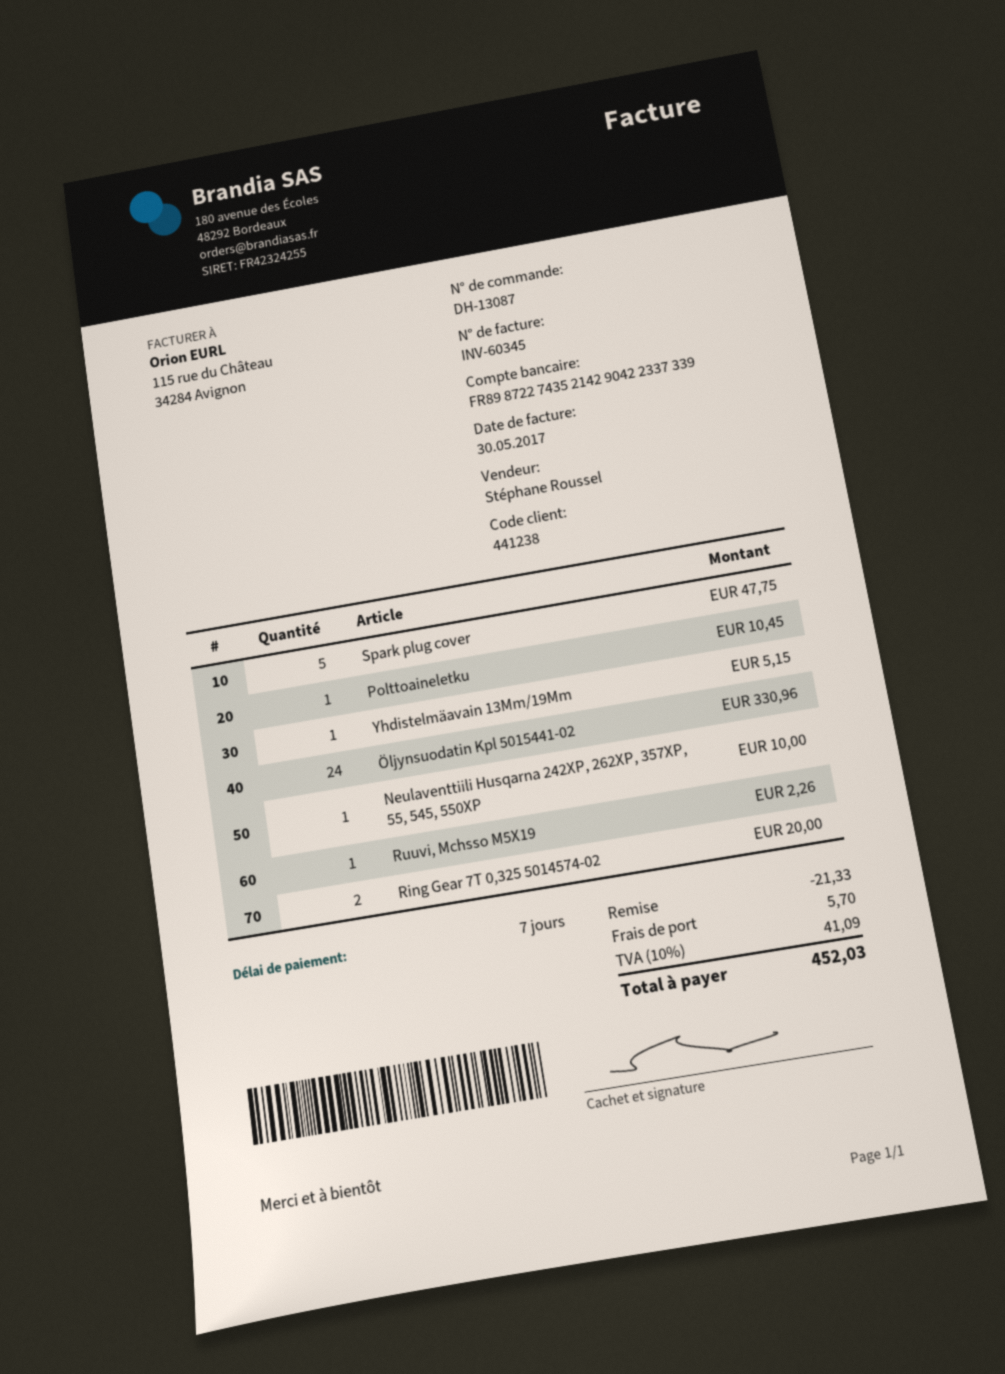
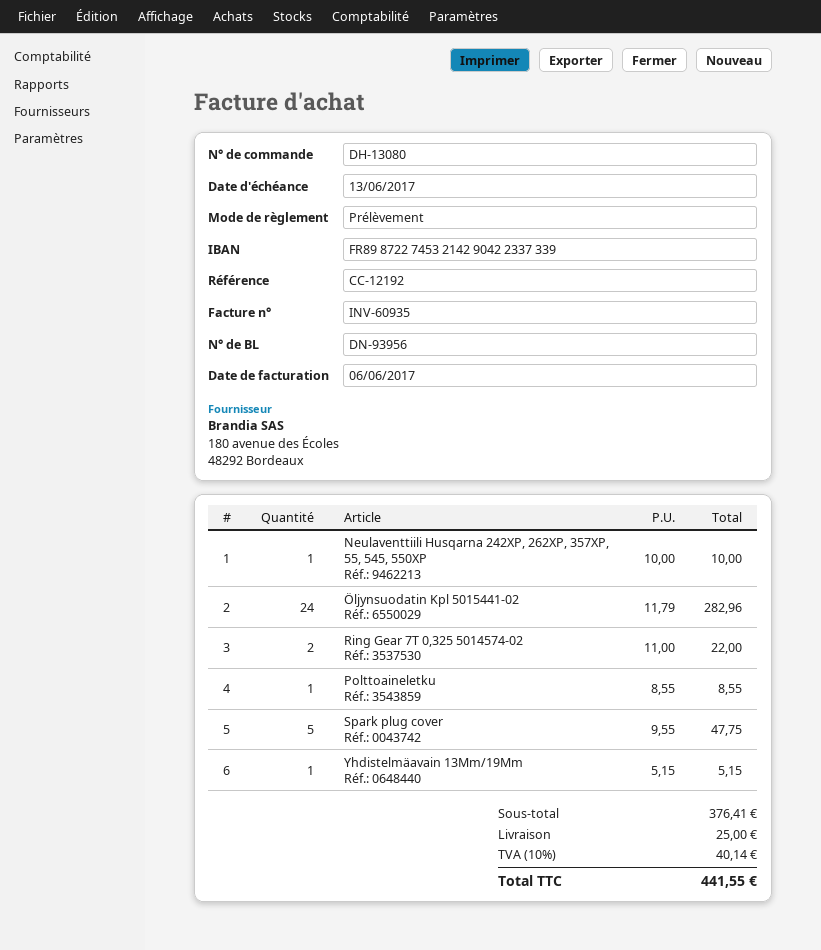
order number: DH-13087 -> DH-13080
invoice number: INV-60345 -> INV-60935
invoice date: 2017-05-30 -> 2017-06-06
bank account: FR8987227435214290422337339 -> FR8987227453214290422337339
Polttoaineletku: 1 for 10.45 -> 1 for 8.55
Öljynsuodatin Kpl 5015441-02: 24 for 330.96 -> 24 for 282.96
Ruuvi, Mchsso M5X19: 1 for 2.26 -> none
Ring Gear 7T 0,325 5014574-02: 2 for 20.00 -> 2 for 22.00
discount: 21.33 -> none
shipping: 5.70 -> 25.00
tax: 10% = 41.09 -> 10% = 40.14
total: 452.03 -> 441.55

